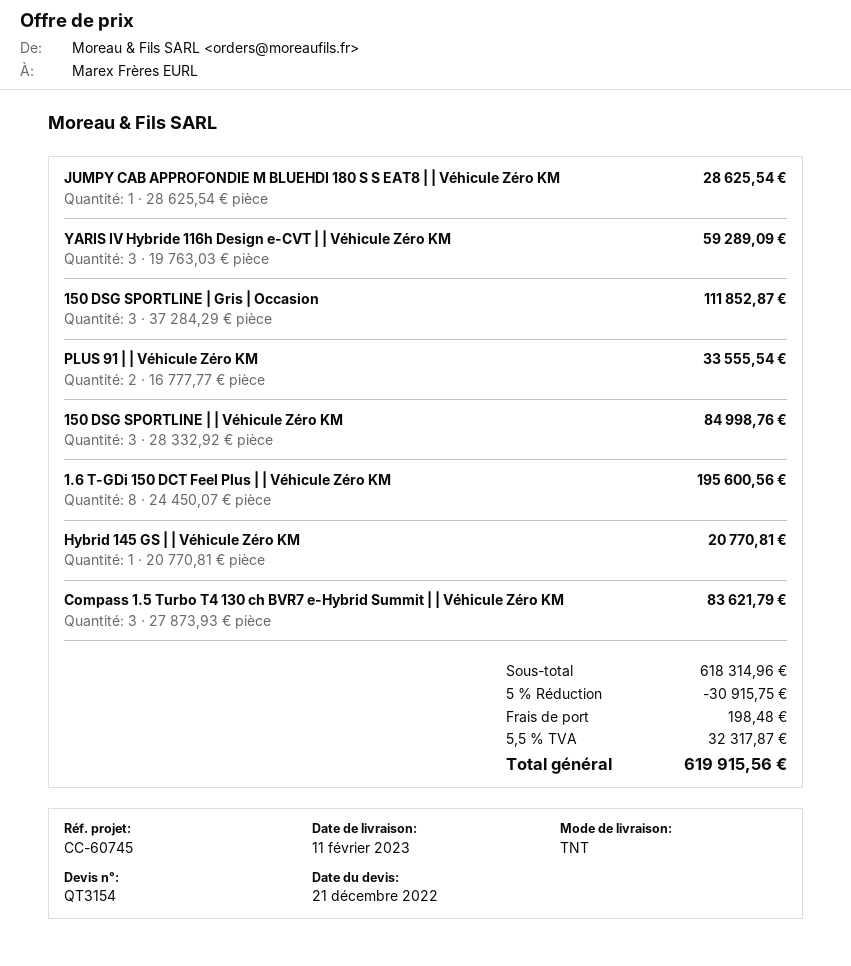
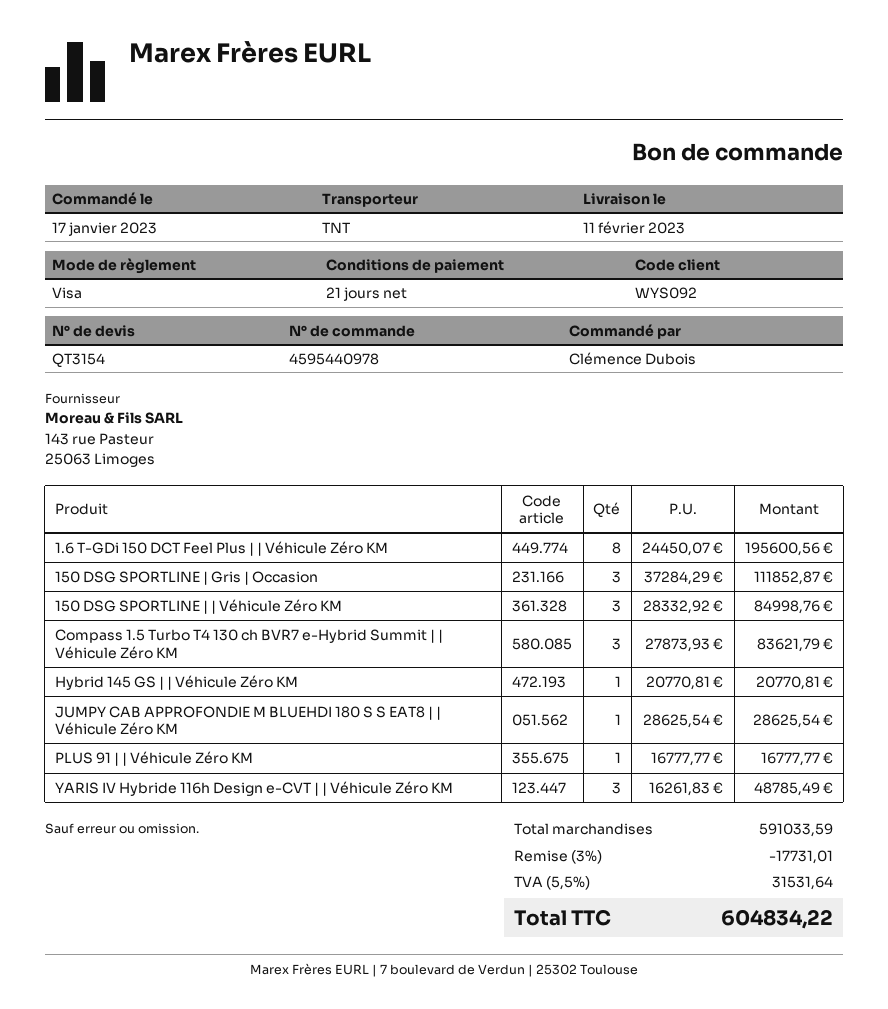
YARIS IV Hybride 116h Design e-CVT | | Véhicule Zéro KM: 3 x 19763.03 = 59289.09 -> 3 x 16261.83 = 48785.49
PLUS 91 | | Véhicule Zéro KM: 2 x 16777.77 = 33555.54 -> 1 x 16777.77 = 16777.77
subtotal: 618314.96 -> 591033.59
discount: 5% = 30915.75 -> 3% = 17731.01
shipping: 198.48 -> none
tax: 5.5% = 32317.87 -> 5.5% = 31531.64
total: 619915.56 -> 604834.22

